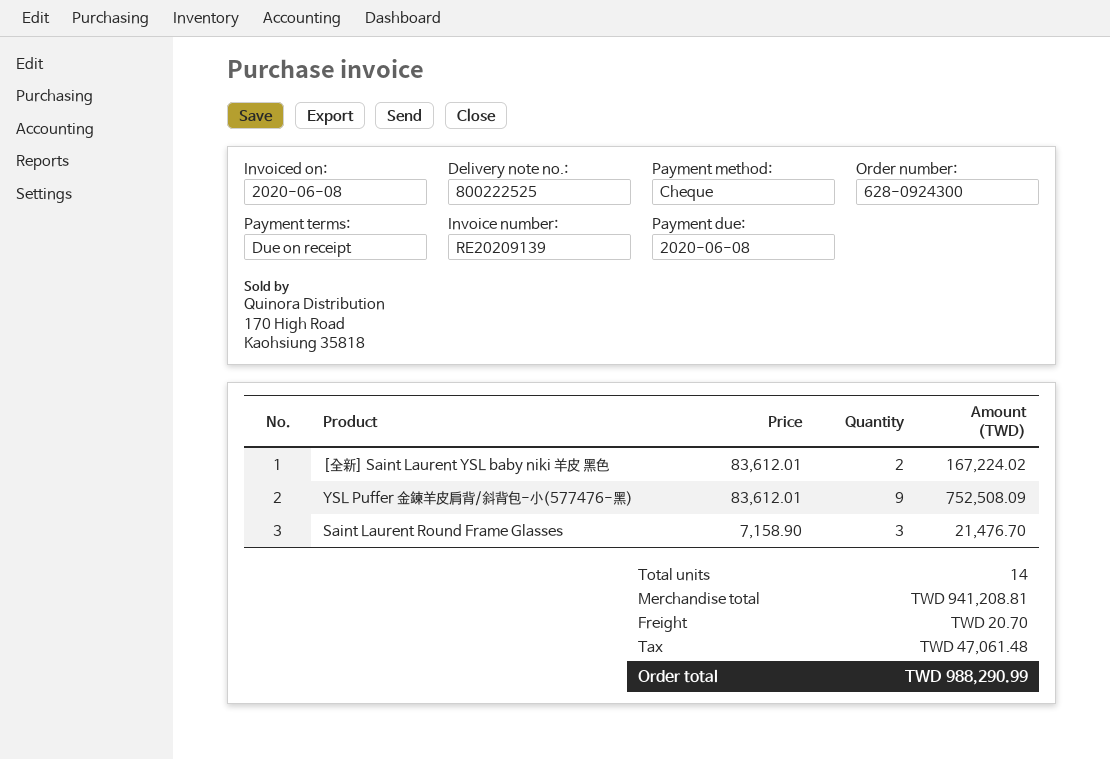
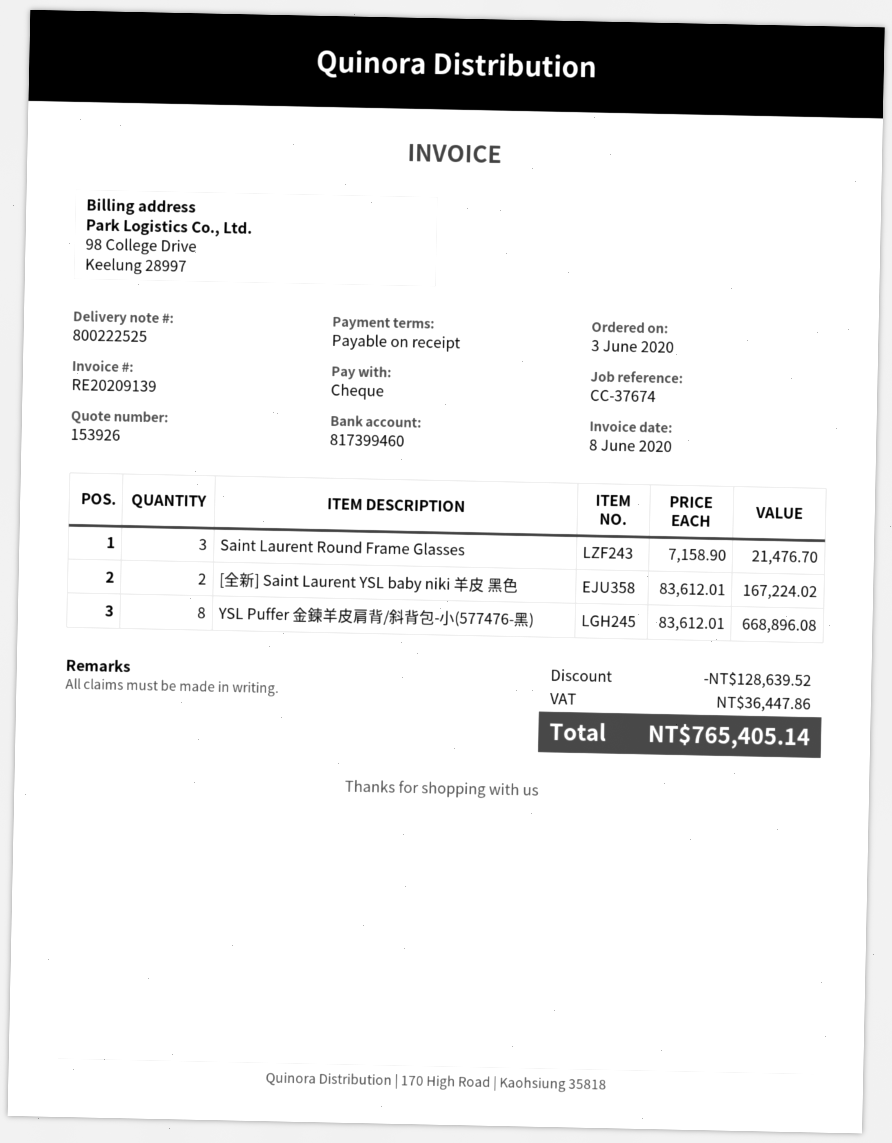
YSL Puffer 金鍊羊皮肩背/斜背包-小(577476-黑): 9 x 83612.01 = 752508.09 -> 8 x 83612.01 = 668896.08
discount: none -> 128639.52
shipping: 20.70 -> none
tax: 47061.48 -> 36447.86
total: 988290.99 -> 765405.14

